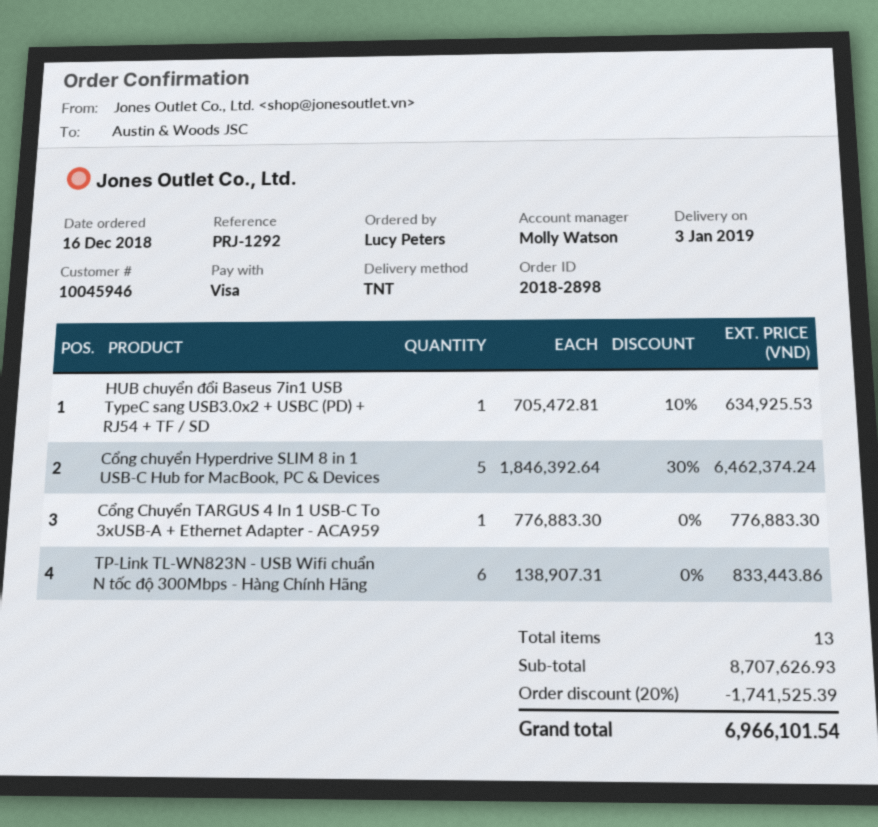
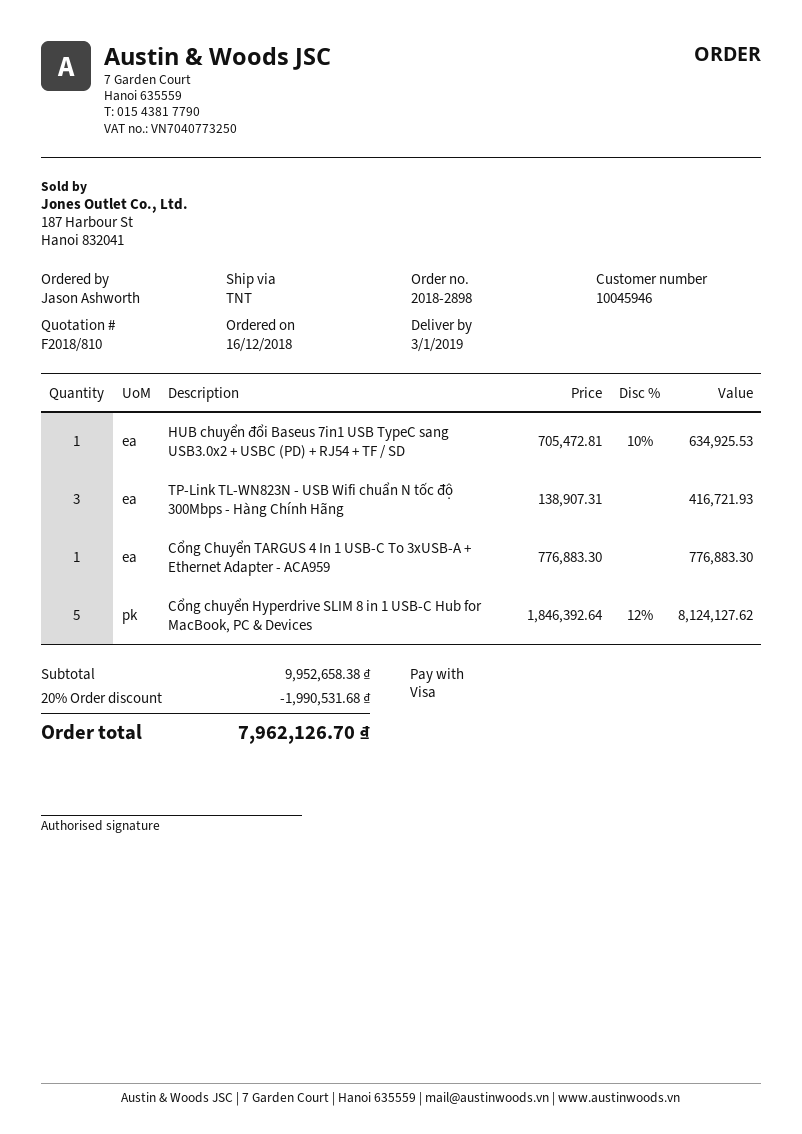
ordered by: Lucy Peters -> Jason Ashworth
Cổng chuyển Hyperdrive SLIM 8 in 1 USB-C Hub for MacBook, PC & Devices: 5 x 1846392.64 - 30% = 6462374.24 -> 5 x 1846392.64 - 12% = 8124127.62
TP-Link TL-WN823N - USB Wifi chuẩn N tốc độ 300Mbps - Hàng Chính Hãng: 6 x 138907.31 = 833443.86 -> 3 x 138907.31 = 416721.93
subtotal: 8707626.93 -> 9952658.38
discount: 20% = 1741525.39 -> 20% = 1990531.68
total: 6966101.54 -> 7962126.70

